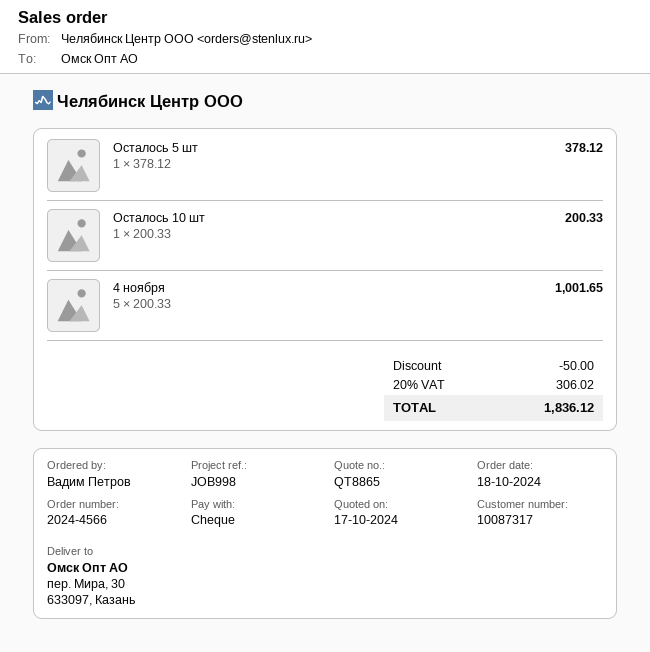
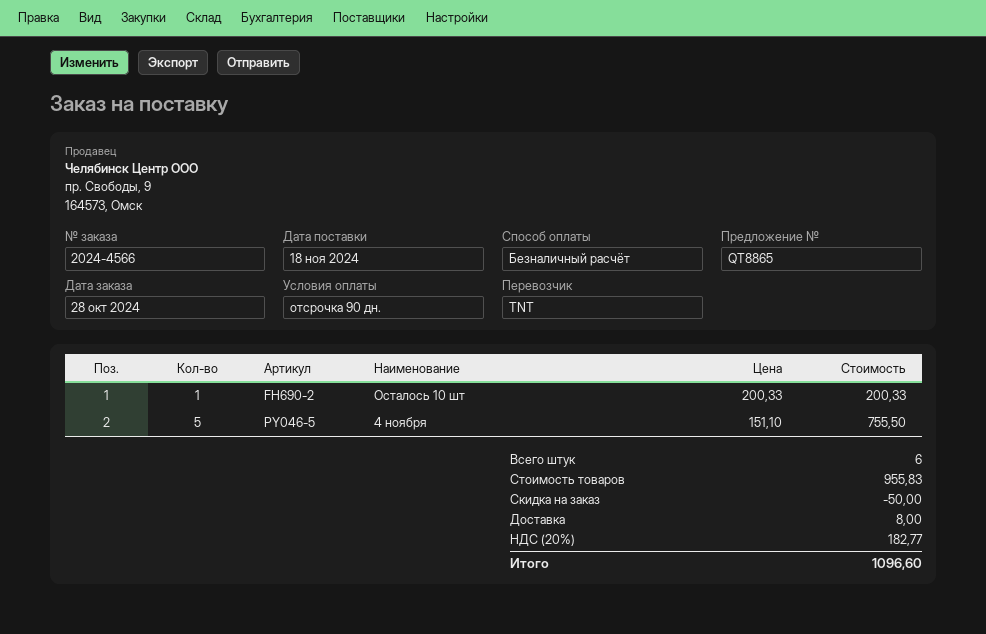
order date: 2024-10-18 -> 2024-10-28
payment method: cheque -> bank transfer
Осталось 5 шт: 1 x 378.12 = 378.12 -> none
4 ноября: 5 x 200.33 = 1001.65 -> 5 x 151.10 = 755.50
shipping: none -> 8.00
tax: 20% = 306.02 -> 20% = 182.77
total: 1836.12 -> 1096.60

